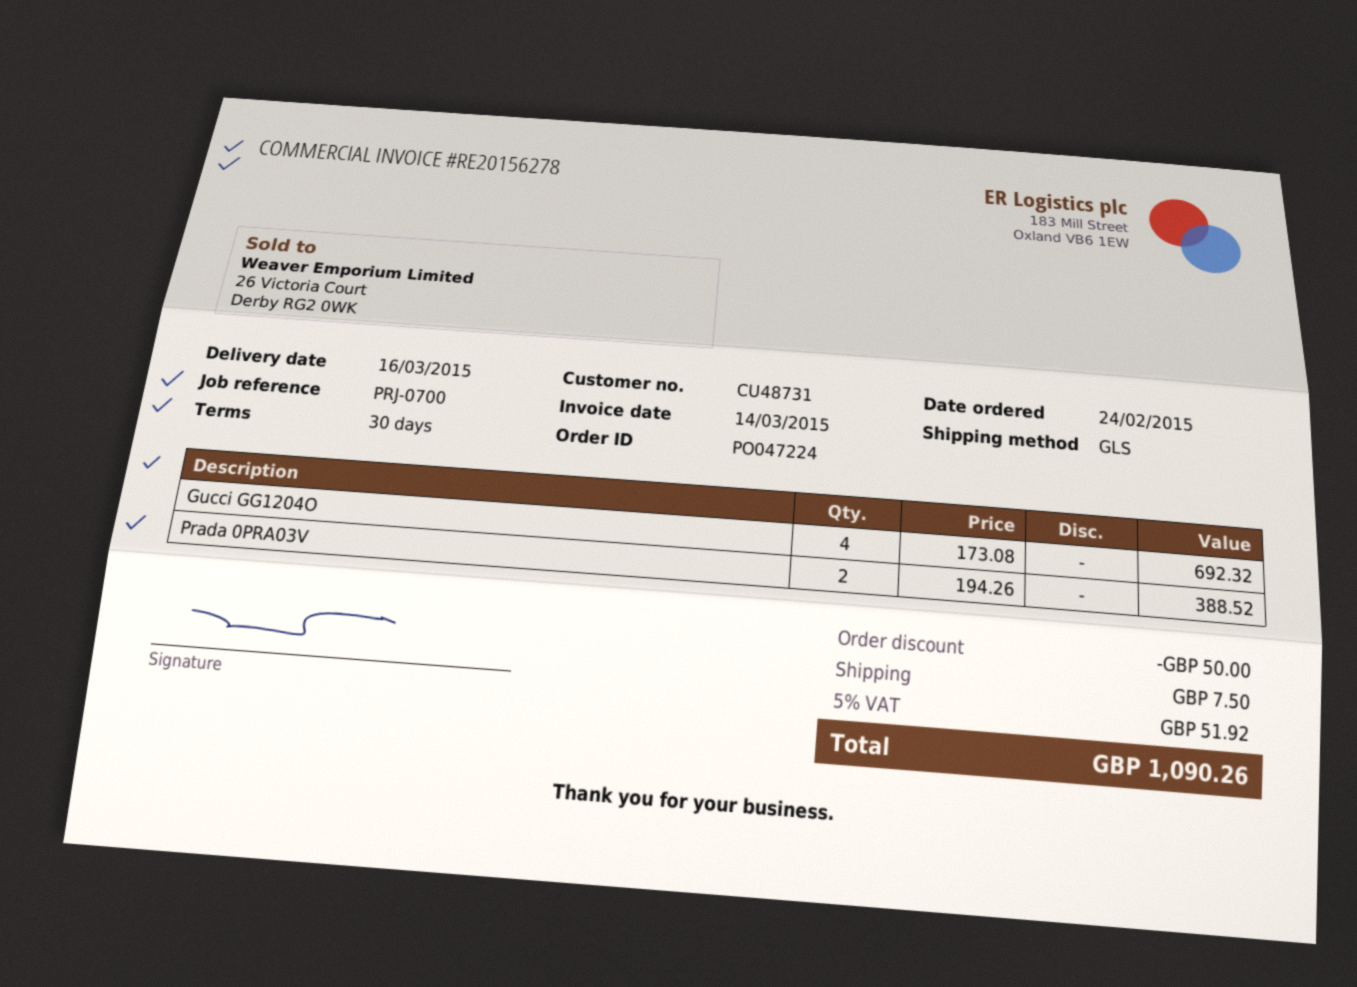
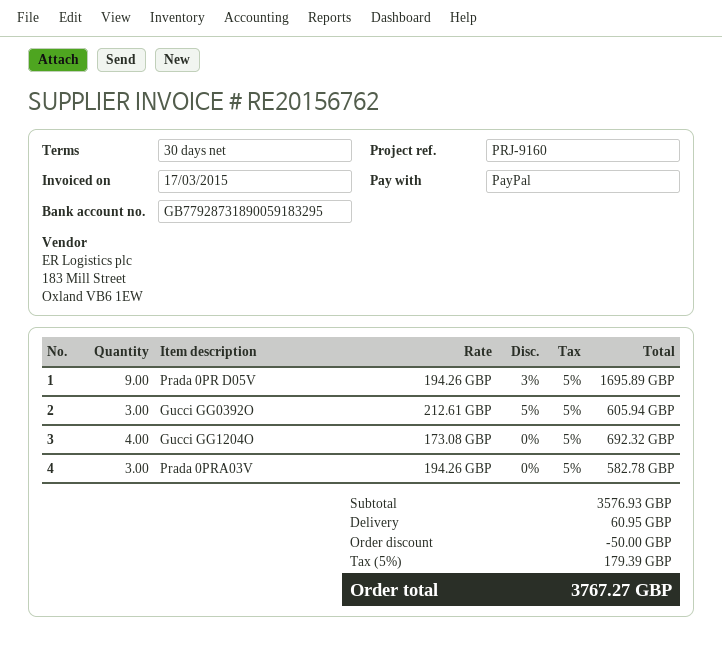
invoice number: RE20156278 -> RE20156762
invoice date: 2015-03-14 -> 2015-03-17
reference: PRJ-0700 -> PRJ-9160
Prada 0PRA03V: 2 x 194.26 = 388.52 -> 3 x 194.26 = 582.78
Prada 0PR D05V: none -> 9 x 194.26 - 3% = 1695.89
Gucci GG0392O: none -> 3 x 212.61 - 5% = 605.94
shipping: 7.50 -> 60.95
tax: 5% = 51.92 -> 5% = 179.39
total: 1090.26 -> 3767.27

